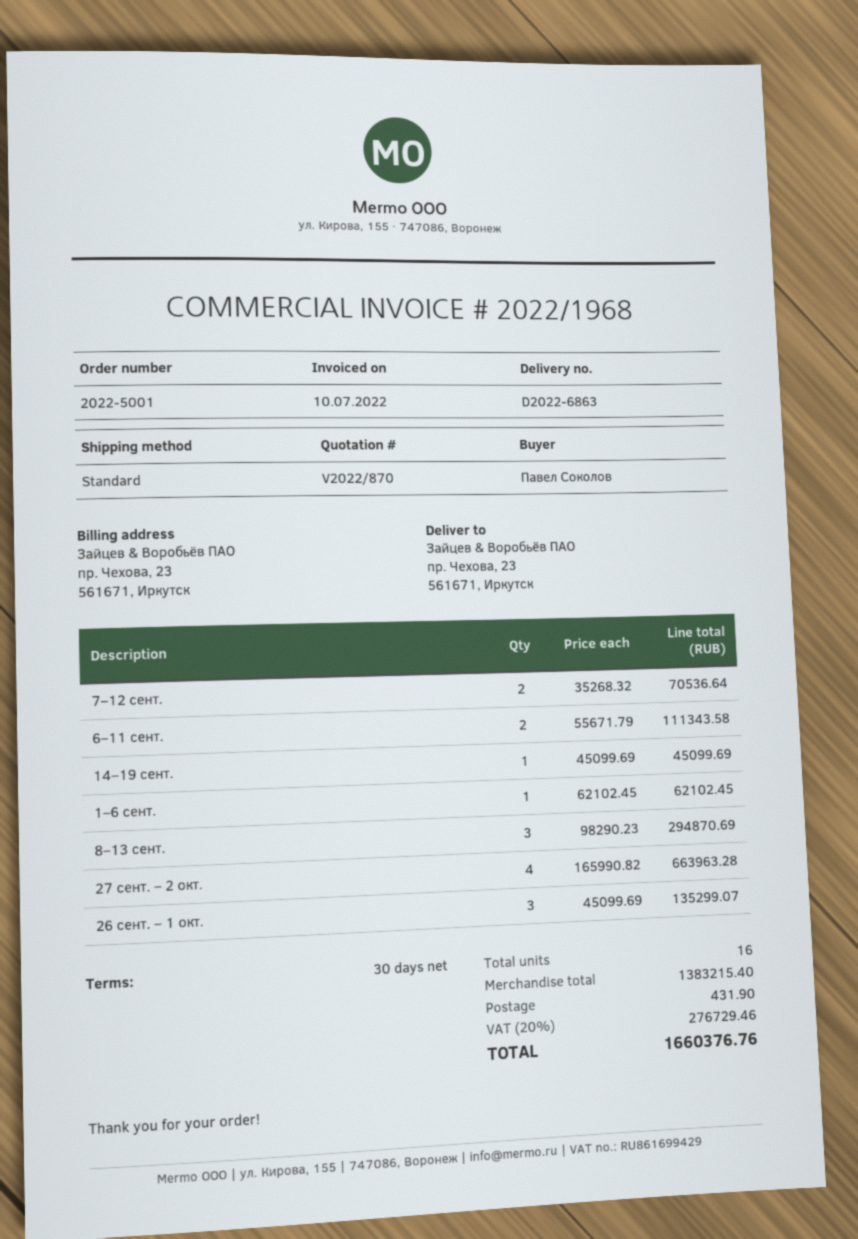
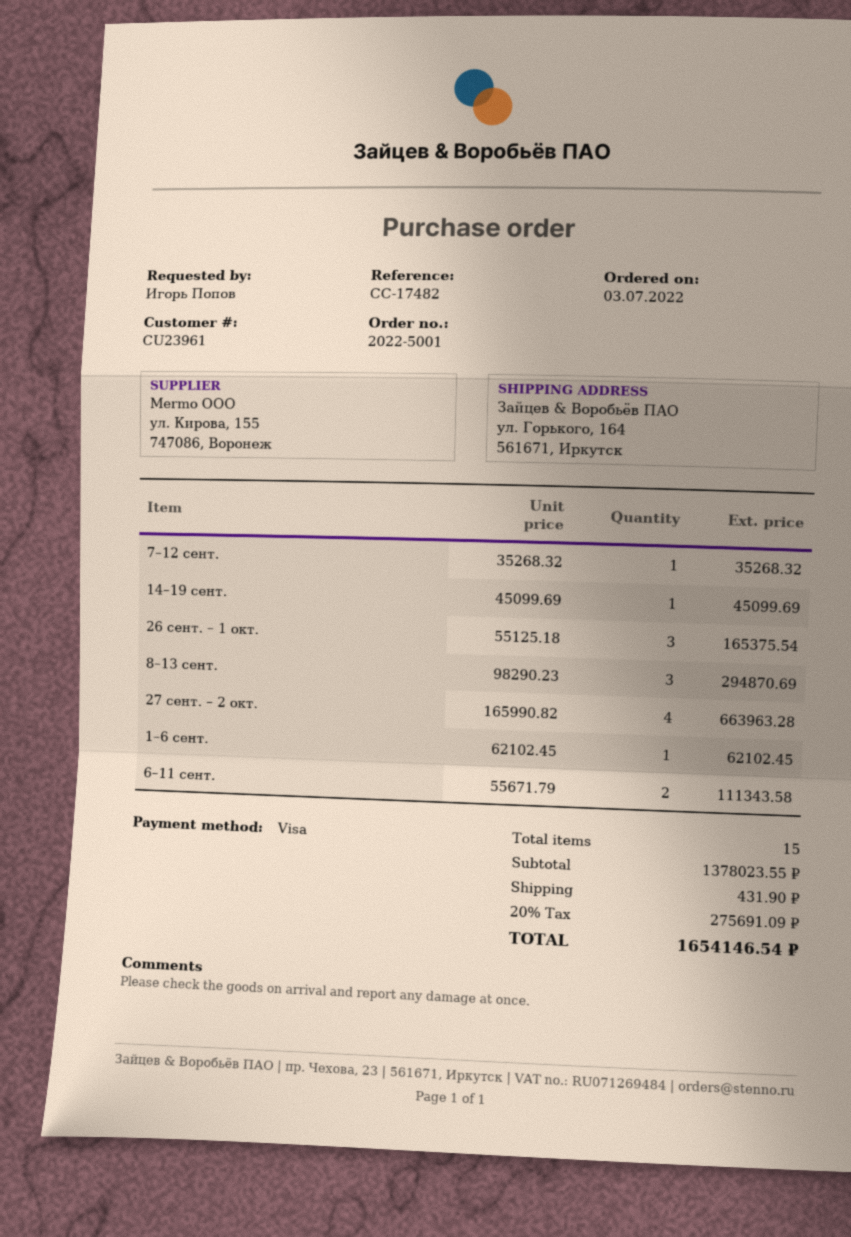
ordered by: Павел Соколов -> Игорь Попов
ship to: пр. Чехова, 23, 561671, Иркутск -> ул. Горького, 164, 561671, Иркутск
7–12 сент.: 2 x 35268.32 = 70536.64 -> 1 x 35268.32 = 35268.32
26 сент. – 1 окт.: 3 x 45099.69 = 135299.07 -> 3 x 55125.18 = 165375.54
total quantity: 16 -> 15
subtotal: 1383215.40 -> 1378023.55
tax: 20% = 276729.46 -> 20% = 275691.09
total: 1660376.76 -> 1654146.54

